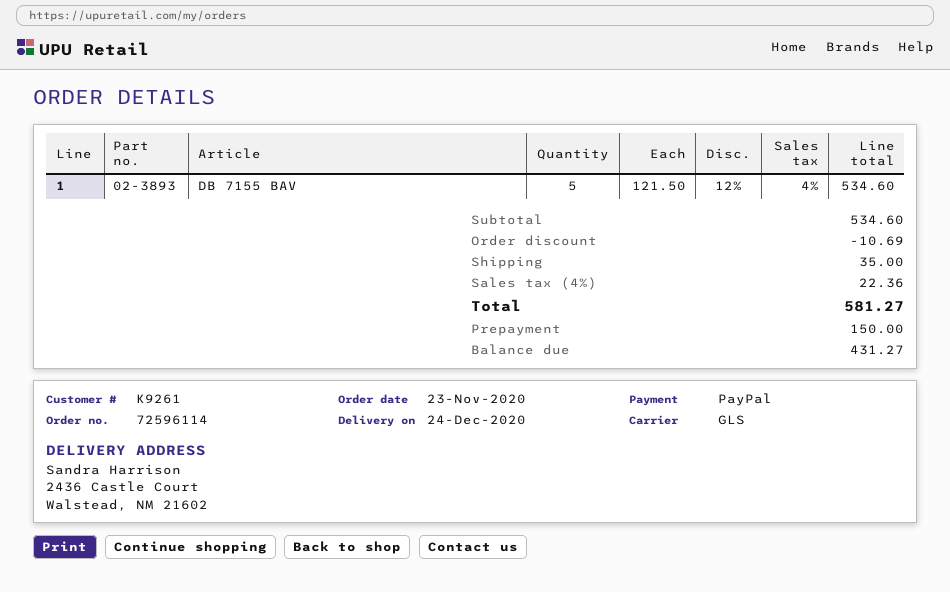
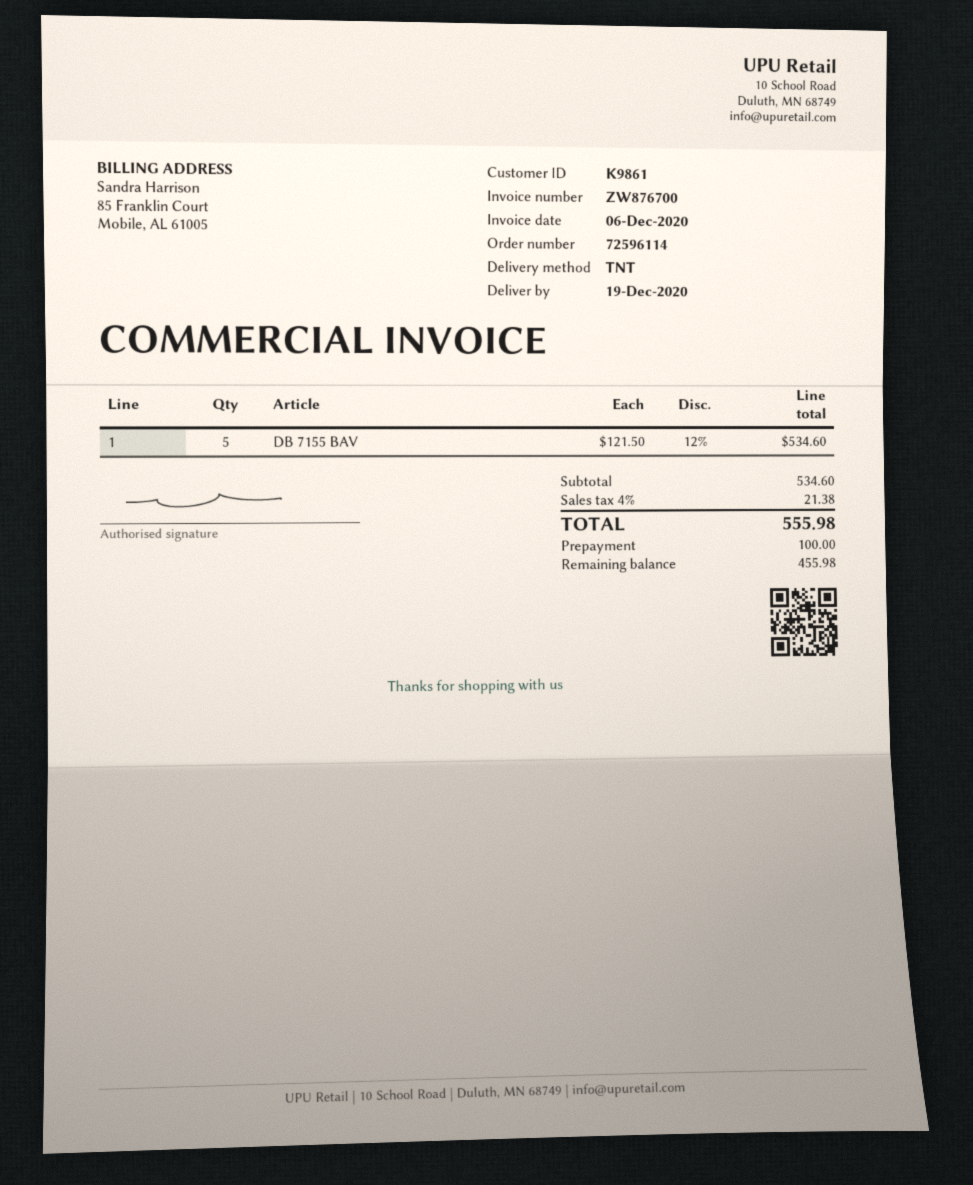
delivery date: 2020-12-24 -> 2020-12-19
customer number: K9261 -> K9861
shipping method: GLS -> TNT
discount: 10.69 -> none
shipping: 35.00 -> none
tax: 4% = 22.36 -> 4% = 21.38
total: 581.27 -> 555.98
deposit: 150.00 -> 100.00
balance: 431.27 -> 455.98

